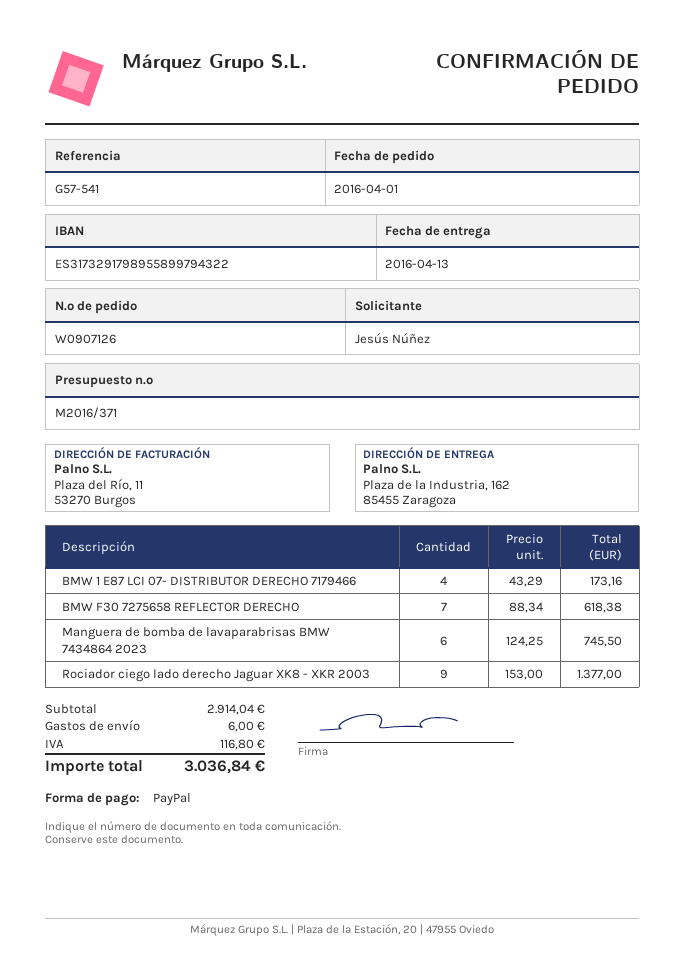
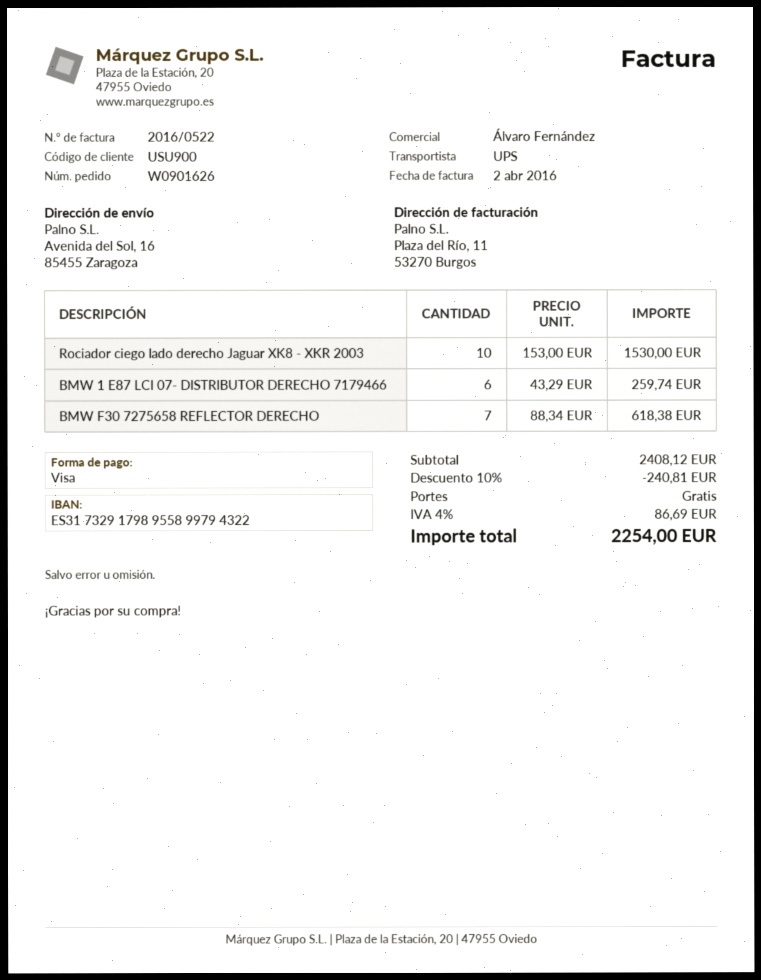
order number: W0907126 -> W0901626
payment method: PayPal -> Visa
ship to: Plaza de la Industria, 162, 85455 Zaragoza -> Avenida del Sol, 16, 85455 Zaragoza
BMW 1 E87 LCI 07- DISTRIBUTOR DERECHO 7179466: 4 x 43.29 = 173.16 -> 6 x 43.29 = 259.74
Manguera de bomba de lavaparabrisas BMW 7434864 2023: 6 x 124.25 = 745.50 -> none
Rociador ciego lado derecho Jaguar XK8 - XKR 2003: 9 x 153.00 = 1377.00 -> 10 x 153.00 = 1530.00
subtotal: 2914.04 -> 2408.12
discount: none -> 10% = 240.81
shipping: 6.00 -> 0.00
tax: 116.80 -> 86.69
total: 3036.84 -> 2254.00

